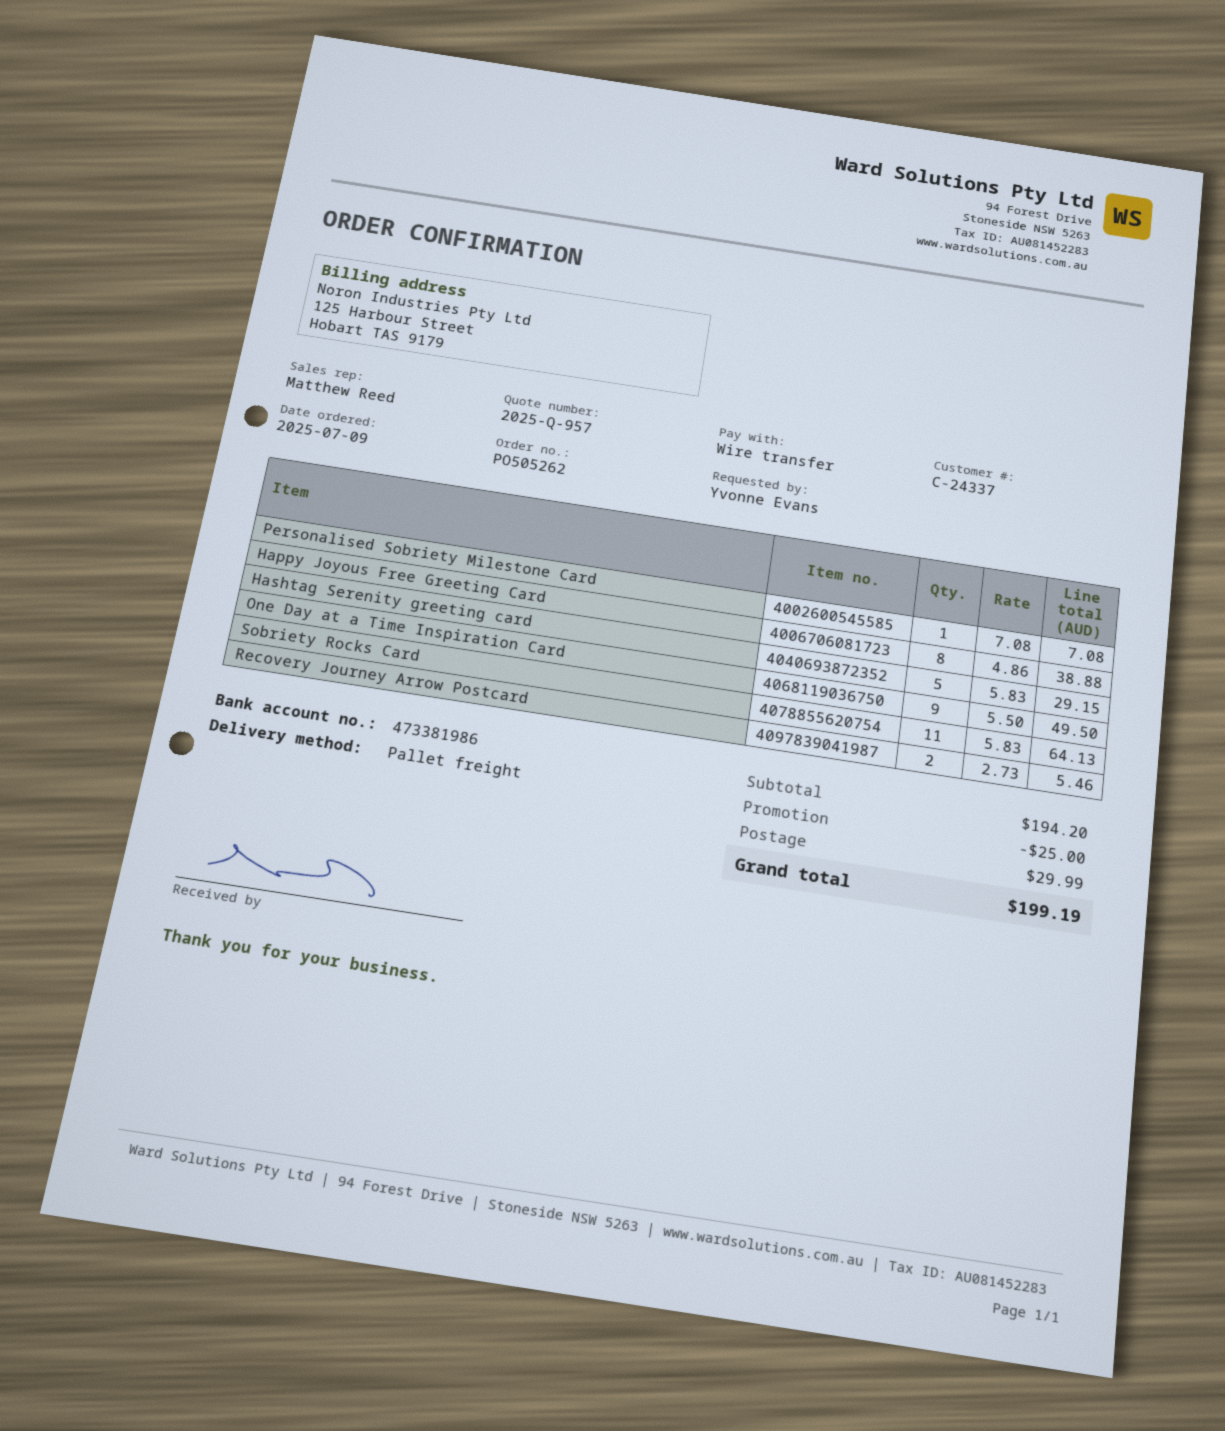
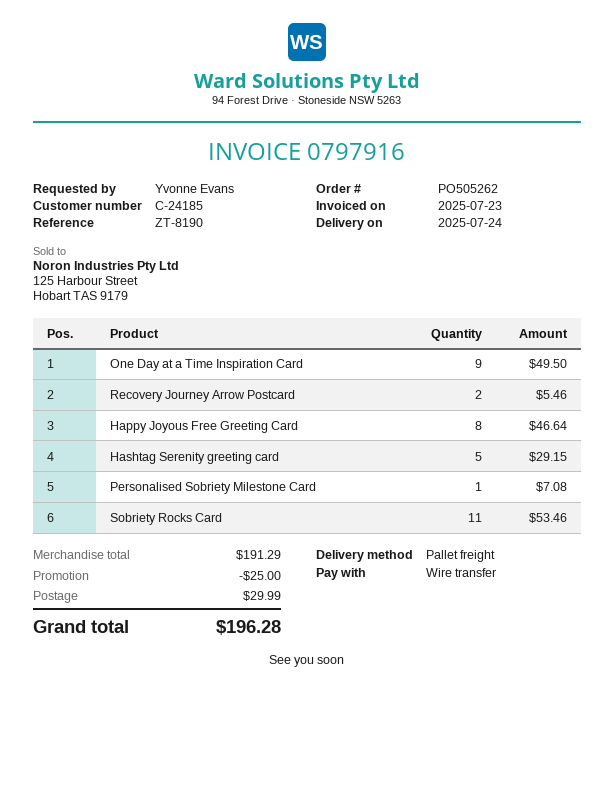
customer number: C-24337 -> C-24185
Happy Joyous Free Greeting Card: 8 for 38.88 -> 8 for 46.64
Sobriety Rocks Card: 11 for 64.13 -> 11 for 53.46
subtotal: 194.20 -> 191.29
total: 199.19 -> 196.28

